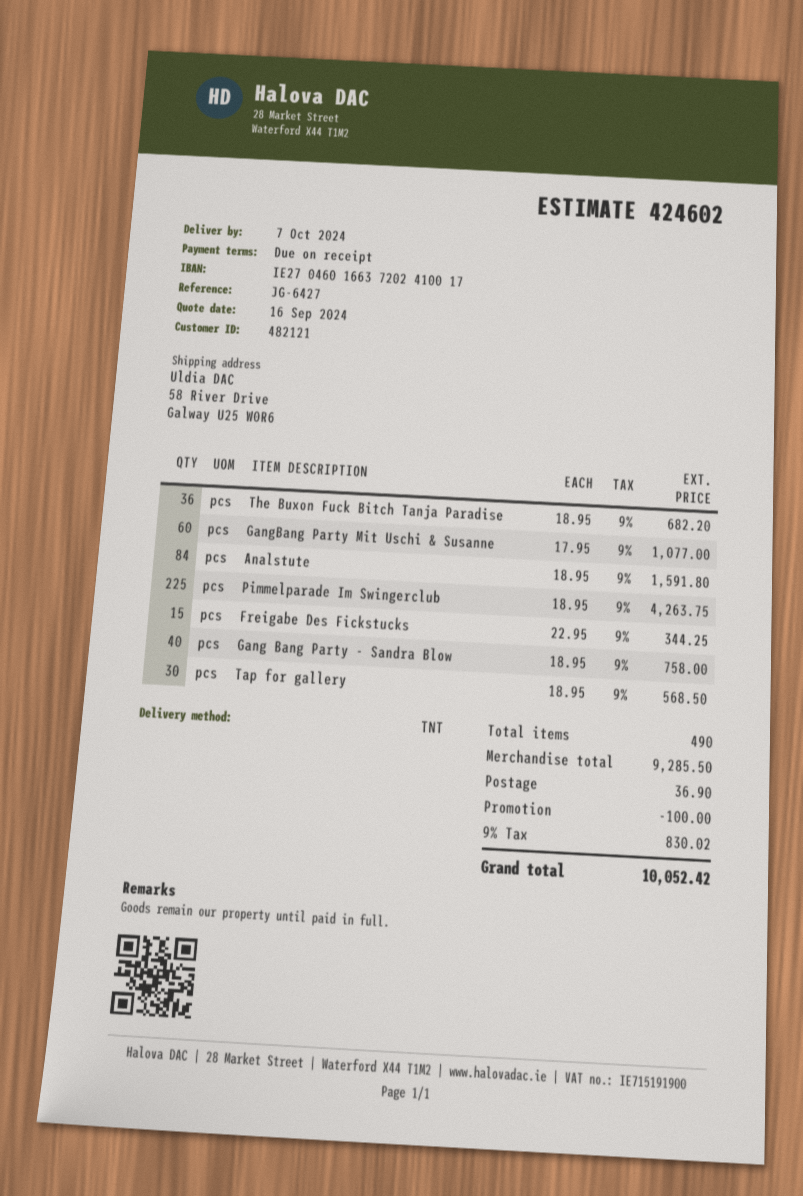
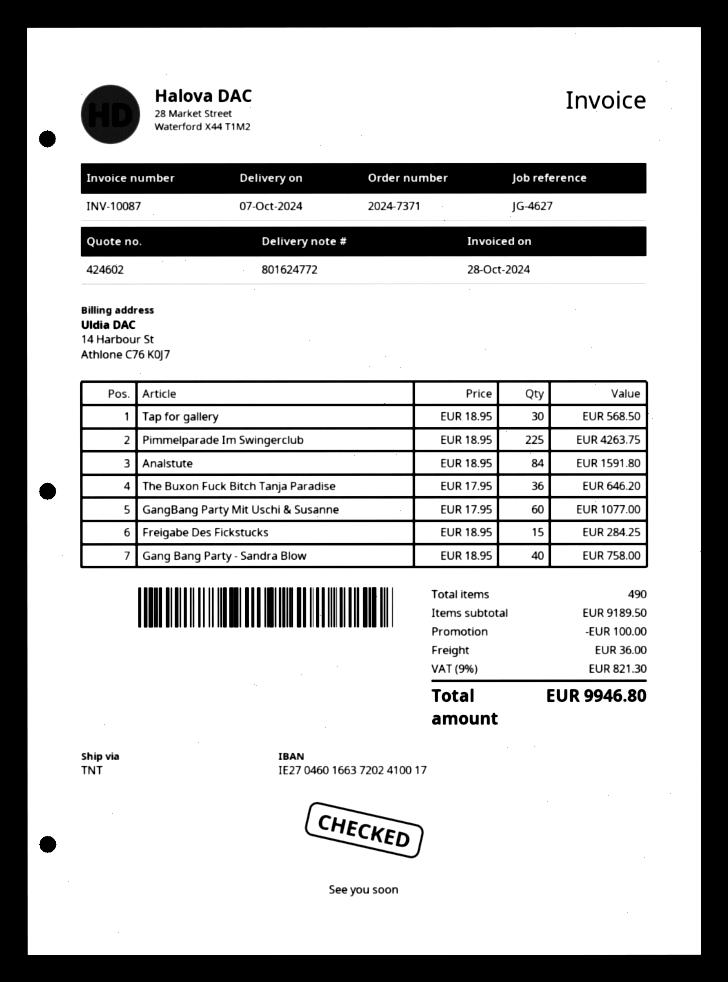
reference: JG-6427 -> JG-4627
The Buxon Fuck Bitch Tanja Paradise: 36 x 18.95 = 682.20 -> 36 x 17.95 = 646.20
Freigabe Des Fickstucks: 15 x 22.95 = 344.25 -> 15 x 18.95 = 284.25
subtotal: 9285.50 -> 9189.50
shipping: 36.90 -> 36.00
tax: 9% = 830.02 -> 9% = 821.30
total: 10052.42 -> 9946.80

